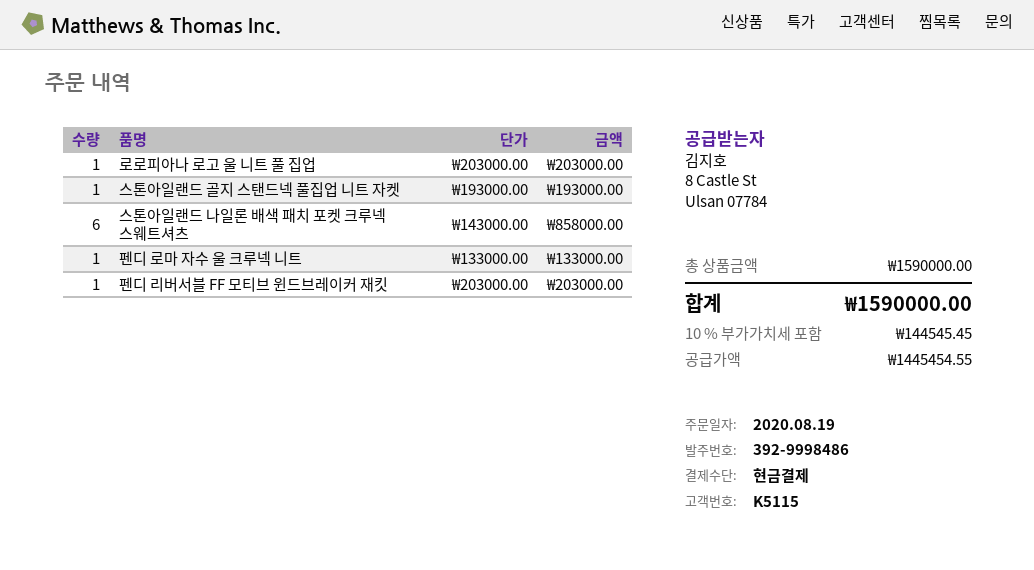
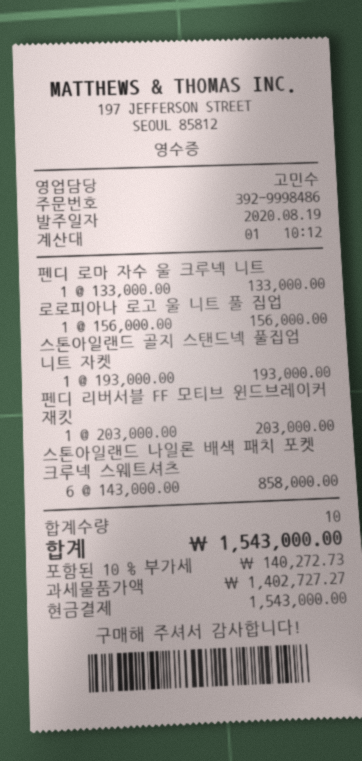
로로피아나 로고 울 니트 풀 집업: 1 x 203000.00 = 203000.00 -> 1 x 156000.00 = 156000.00
net: 1445454.55 -> 1402727.27
tax: 10% = 144545.45 -> 10% = 140272.73
total: 1590000.00 -> 1543000.00

